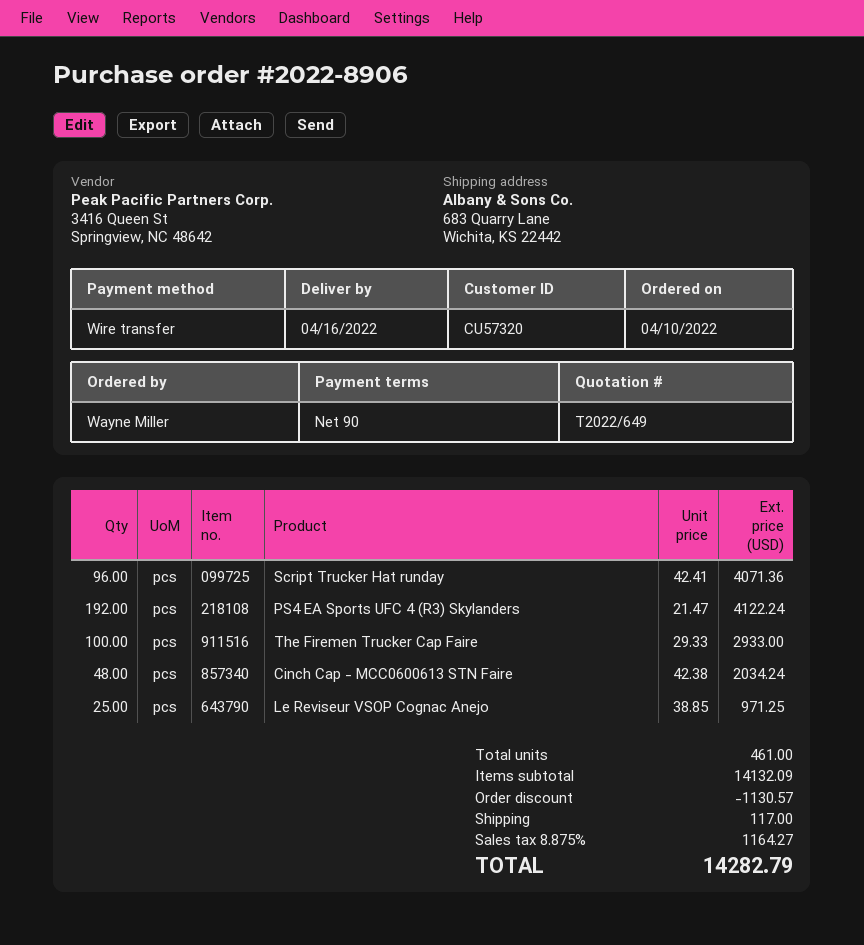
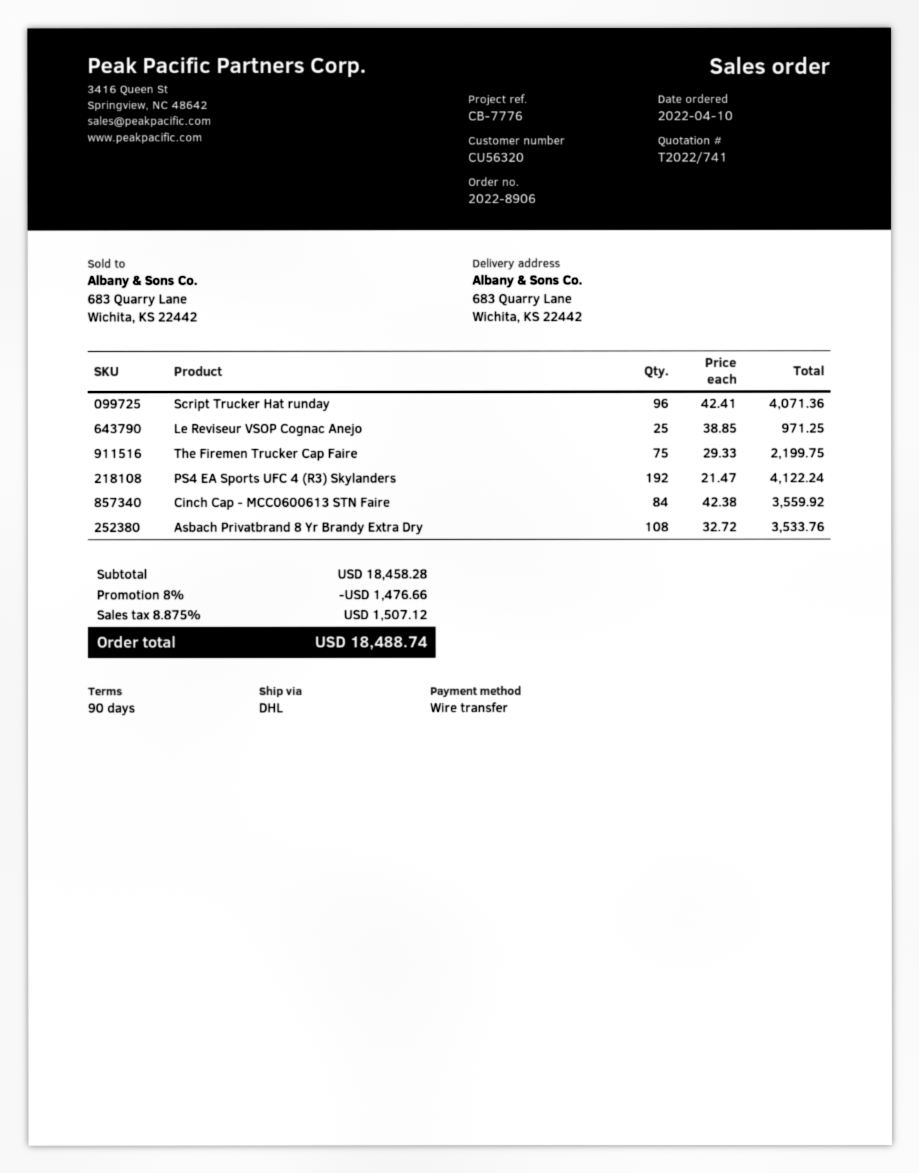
quote number: T2022/649 -> T2022/741
customer number: CU57320 -> CU56320
The Firemen Trucker Cap Faire: 100 x 29.33 = 2933.00 -> 75 x 29.33 = 2199.75
Cinch Cap - MCC0600613 STN Faire: 48 x 42.38 = 2034.24 -> 84 x 42.38 = 3559.92
Asbach Privatbrand 8 Yr Brandy Extra Dry: none -> 108 x 32.72 = 3533.76
subtotal: 14132.09 -> 18458.28
discount: 1130.57 -> 1476.66
shipping: 117.00 -> none
tax: 8.875% = 1164.27 -> 8.875% = 1507.12
total: 14282.79 -> 18488.74

